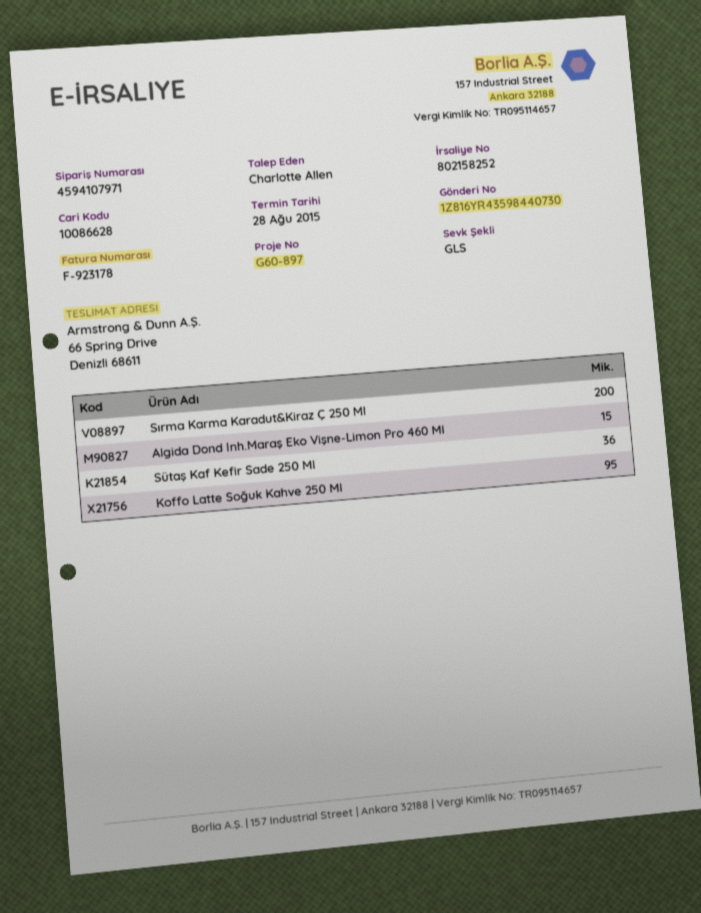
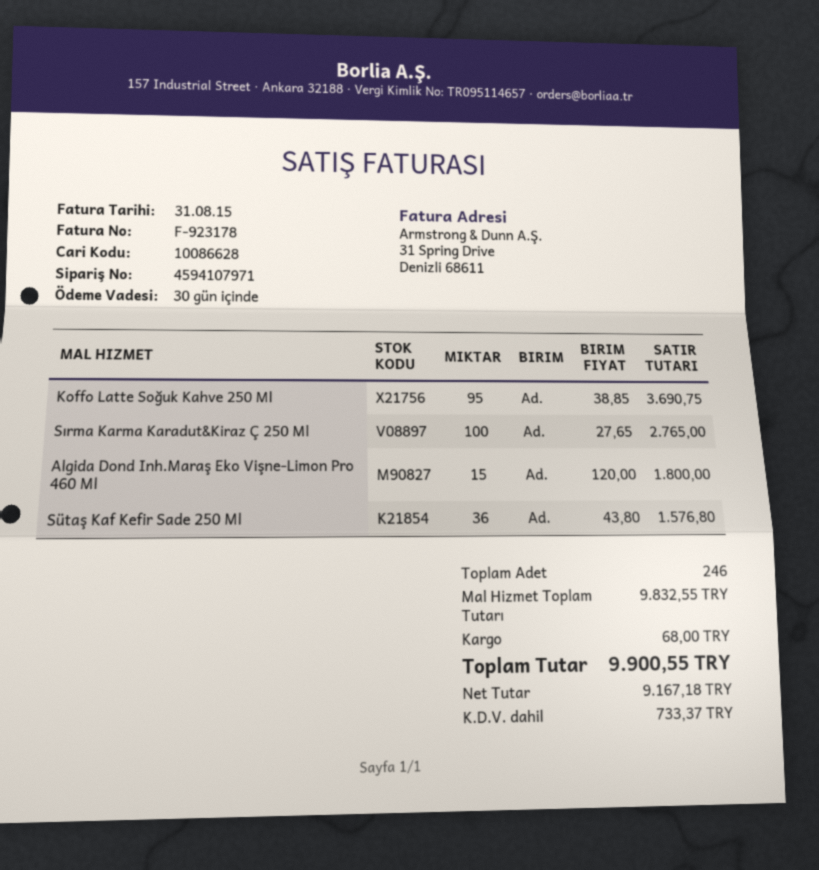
Sırma Karma Karadut&Kiraz Ç 250 Ml: 200 -> 100

